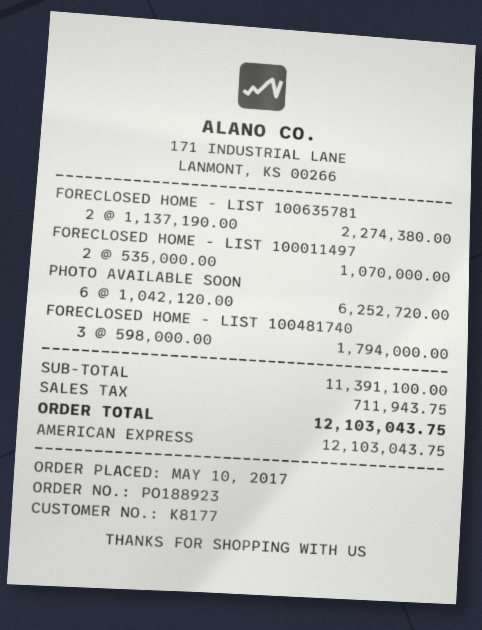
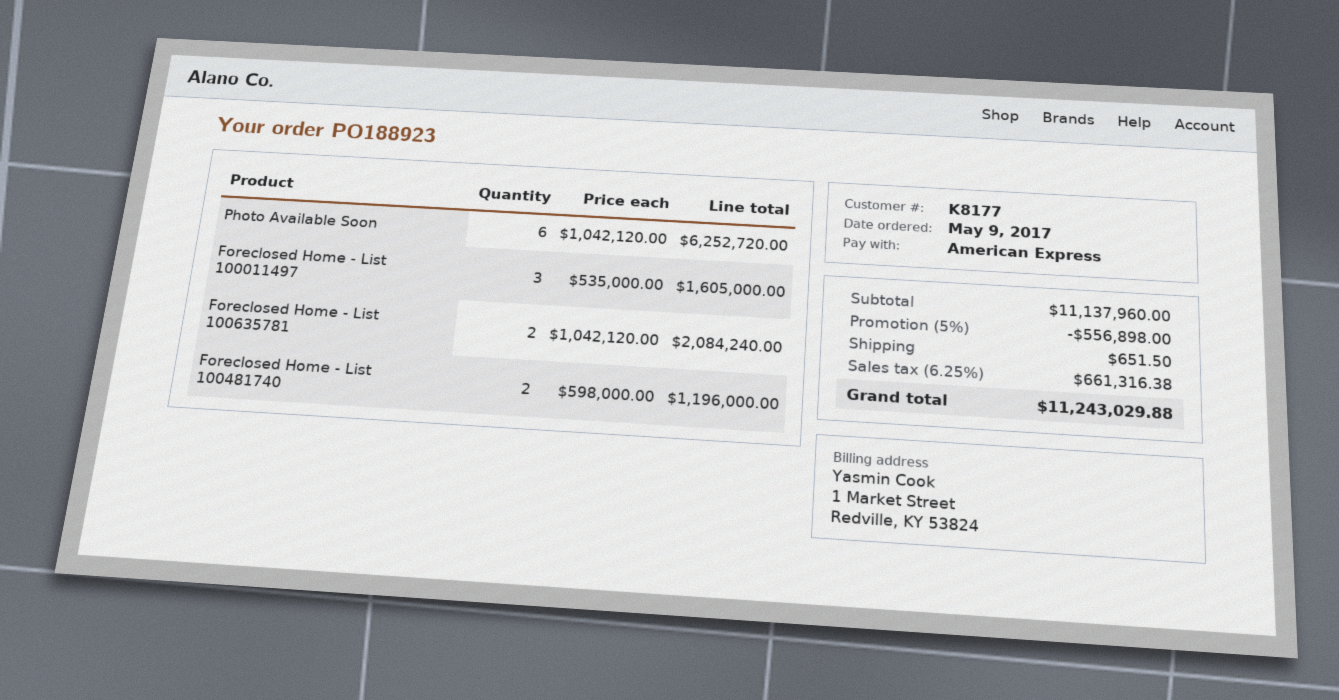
order date: 2017-05-10 -> 2017-05-09
FORECLOSED HOME - LIST 100635781: 2 x 1137190.00 = 2274380.00 -> 2 x 1042120.00 = 2084240.00
FORECLOSED HOME - LIST 100011497: 2 x 535000.00 = 1070000.00 -> 3 x 535000.00 = 1605000.00
FORECLOSED HOME - LIST 100481740: 3 x 598000.00 = 1794000.00 -> 2 x 598000.00 = 1196000.00
subtotal: 11391100.00 -> 11137960.00
discount: none -> 5% = 556898.00
shipping: none -> 651.50
tax: 711943.75 -> 661316.38
total: 12103043.75 -> 11243029.88

